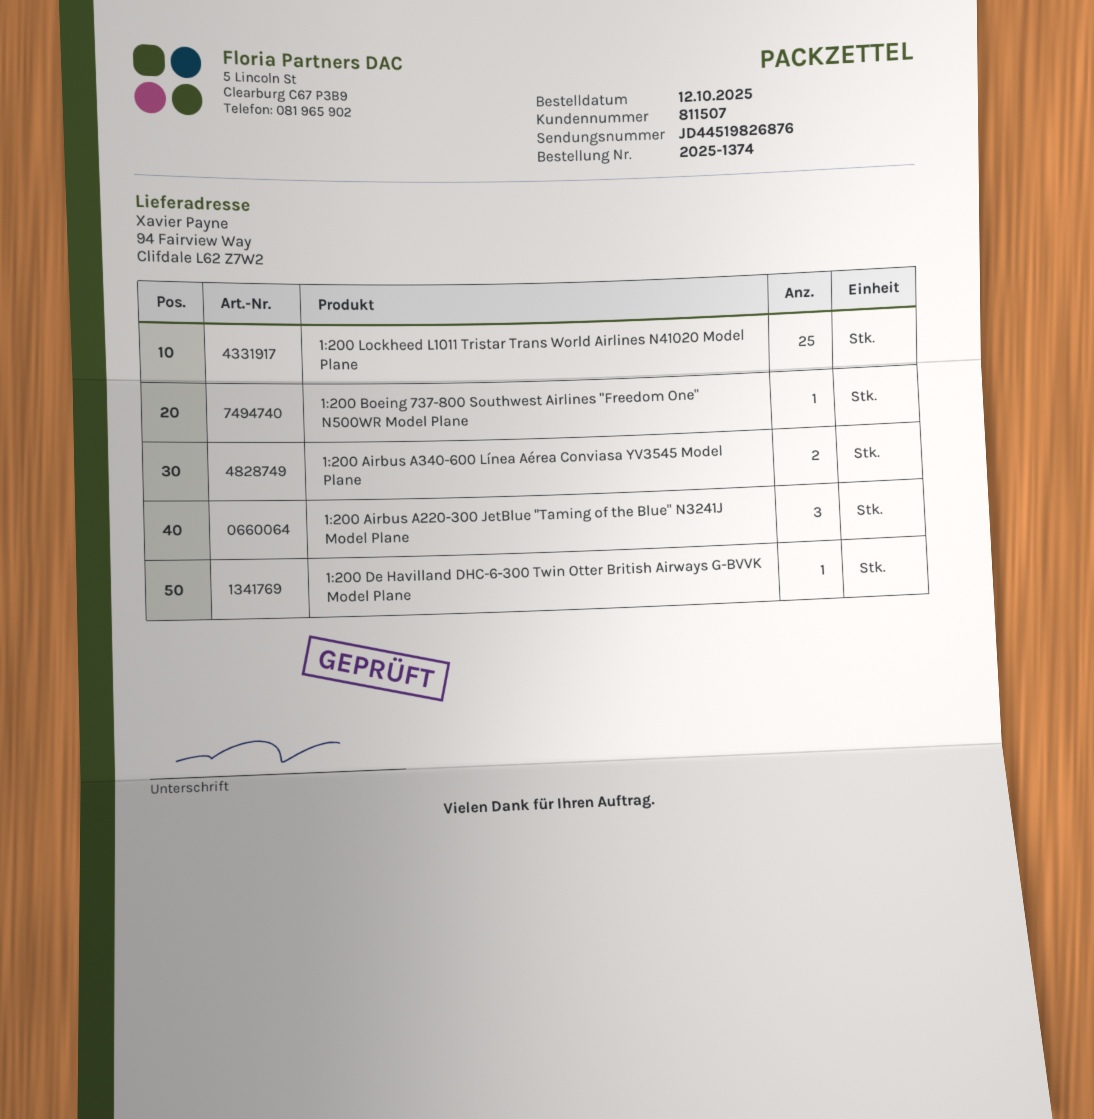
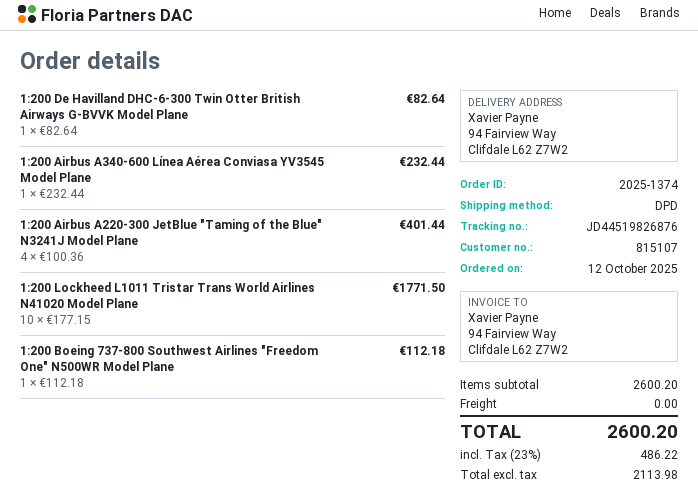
customer number: 811507 -> 815107
1:200 Lockheed L1011 Tristar Trans World Airlines N41020 Model Plane: 25 -> 10
1:200 Airbus A340-600 Línea Aérea Conviasa YV3545 Model Plane: 2 -> 1
1:200 Airbus A220-300 JetBlue "Taming of the Blue" N3241J Model Plane: 3 -> 4

